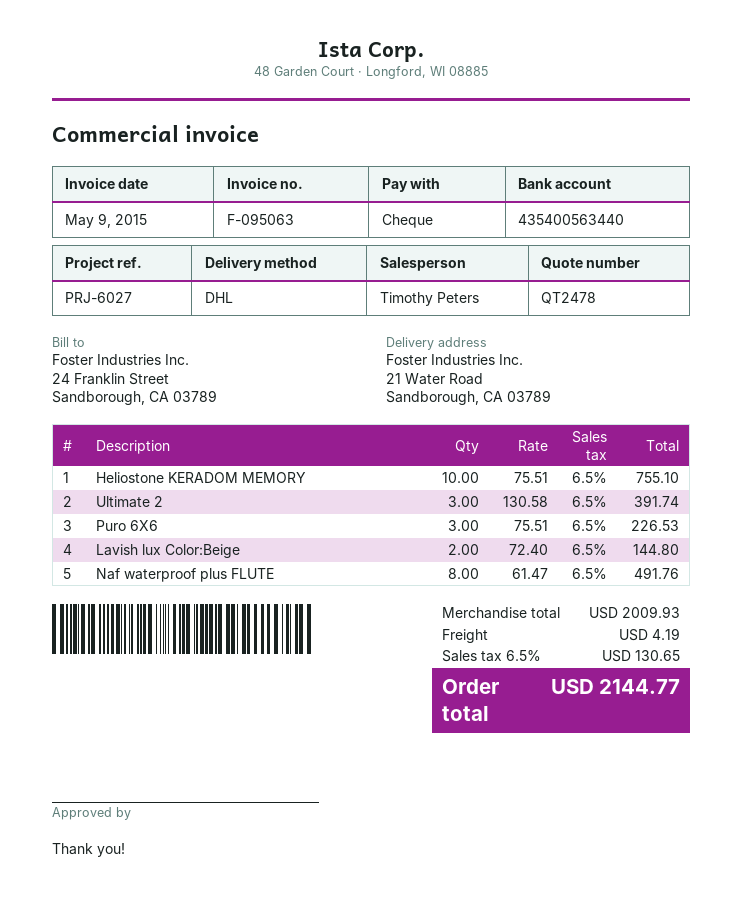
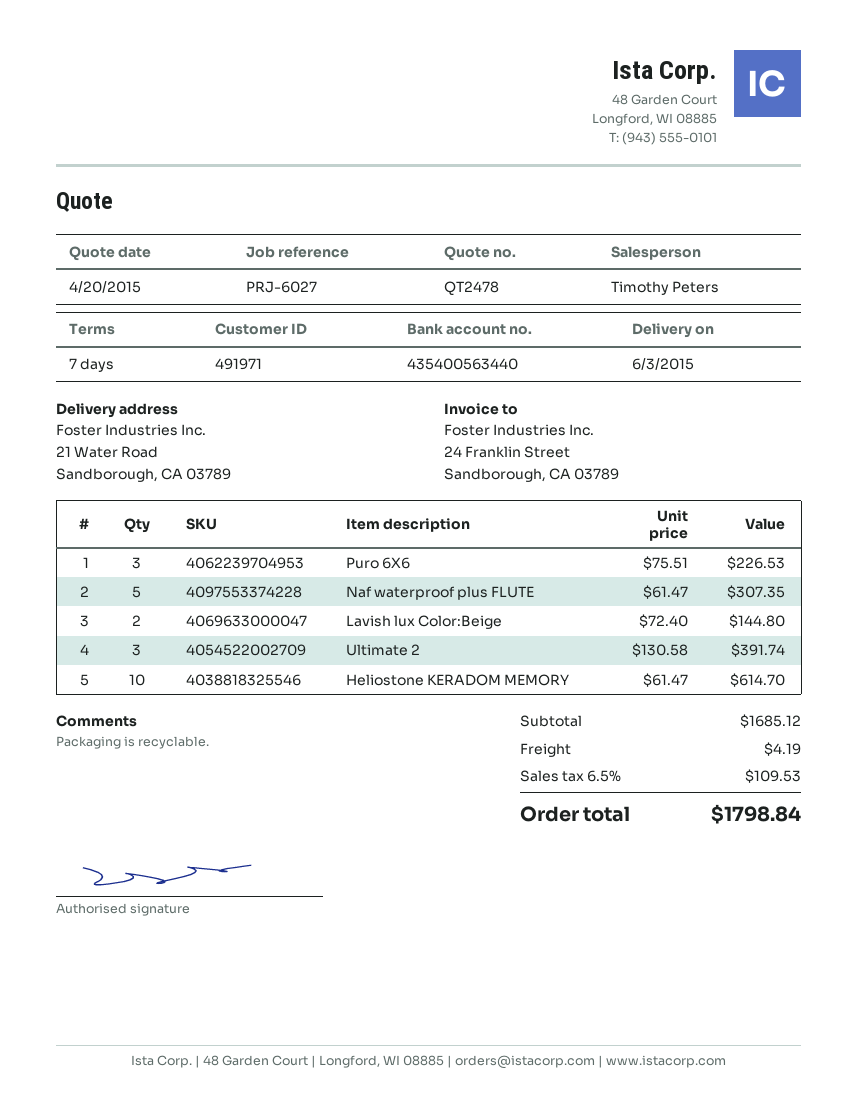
Heliostone KERADOM MEMORY: 10 x 75.51 = 755.10 -> 10 x 61.47 = 614.70
Naf waterproof plus FLUTE: 8 x 61.47 = 491.76 -> 5 x 61.47 = 307.35
subtotal: 2009.93 -> 1685.12
tax: 6.5% = 130.65 -> 6.5% = 109.53
total: 2144.77 -> 1798.84

